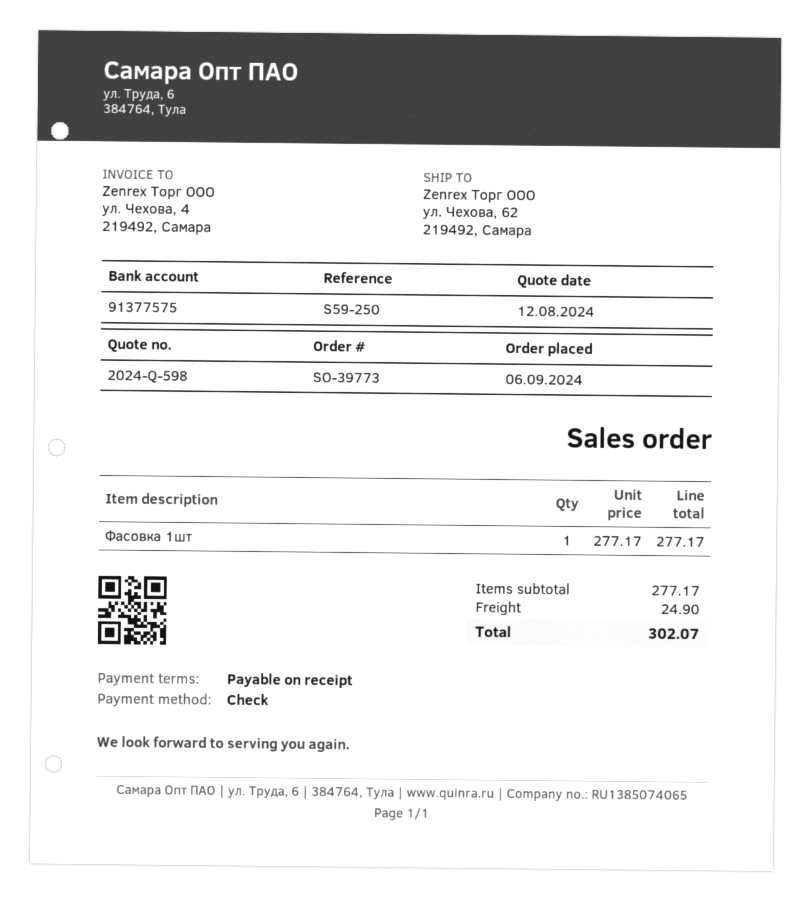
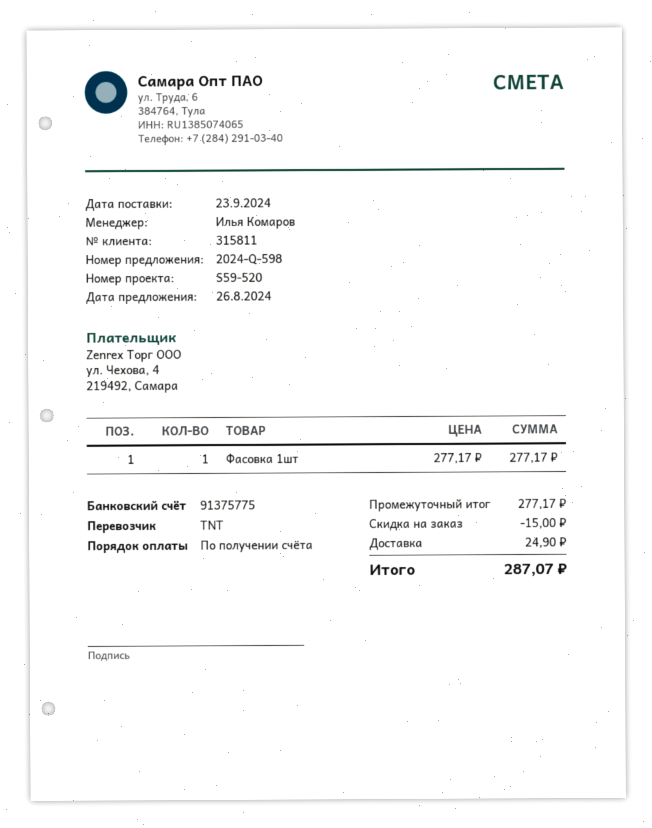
quote date: 2024-08-12 -> 2024-08-26
reference: S59-250 -> S59-520
bank account: 91377575 -> 91375775
discount: none -> 15.00
total: 302.07 -> 287.07

